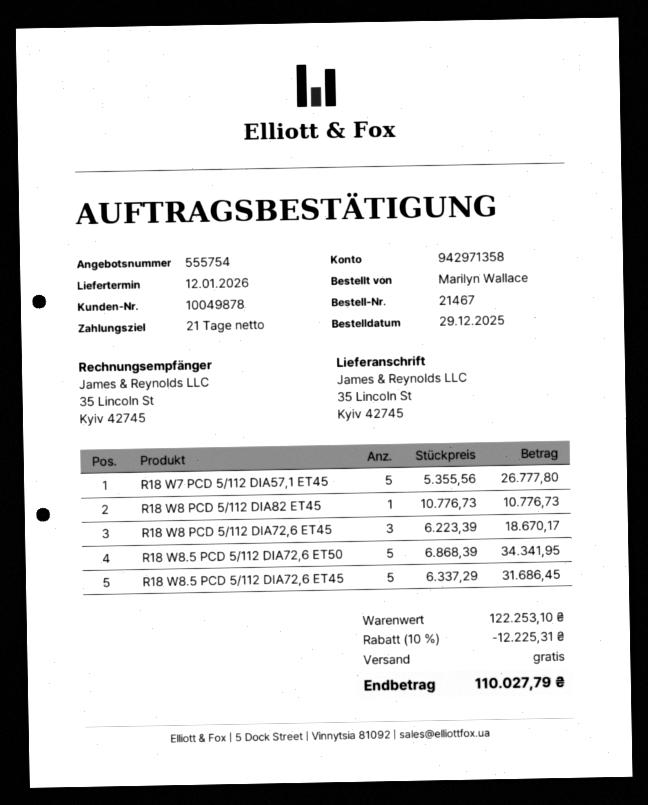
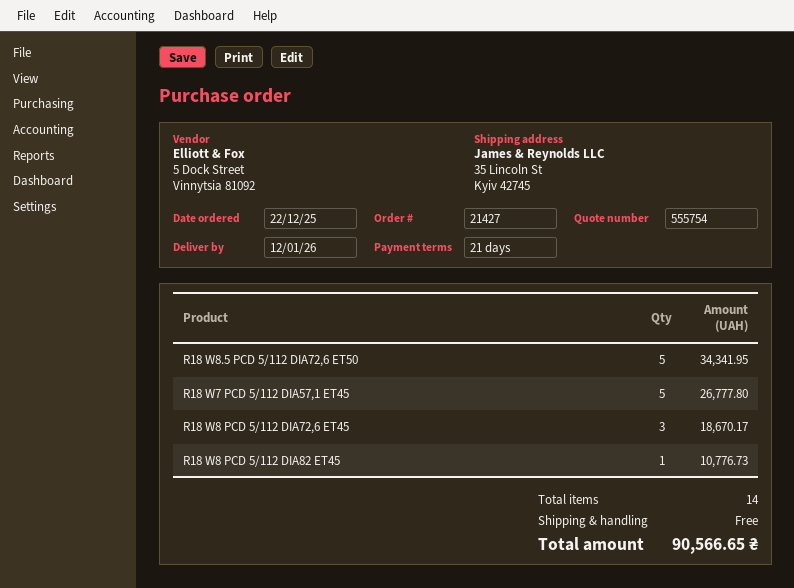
order number: 21467 -> 21427
order date: 2025-12-29 -> 2025-12-22
R18 W8.5 PCD 5/112 DIA72,6 ET45: 5 for 31686.45 -> none
discount: 10% = 12225.31 -> none
total: 110027.79 -> 90566.65

